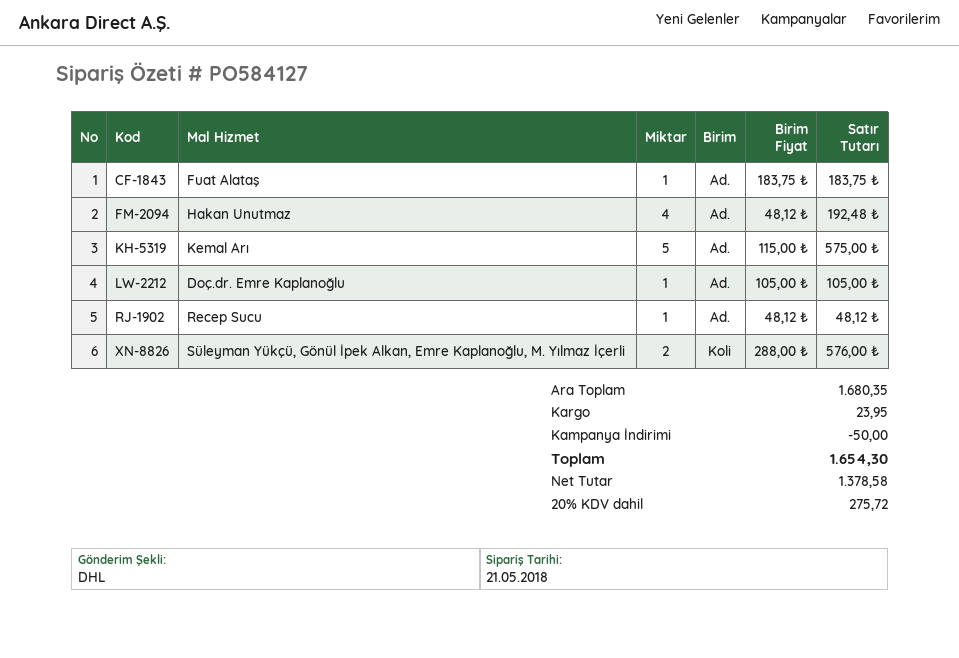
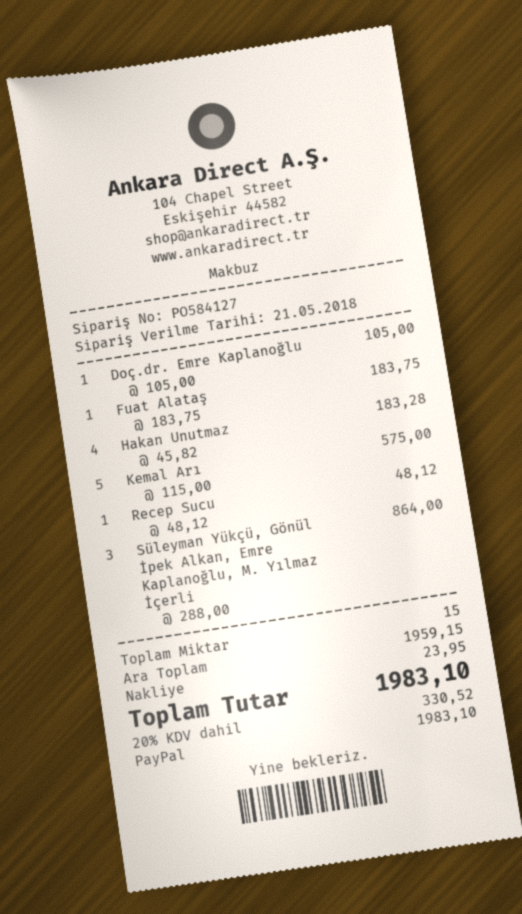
Hakan Unutmaz: 4 x 48.12 = 192.48 -> 4 x 45.82 = 183.28
Süleyman Yükçü, Gönül İpek Alkan, Emre Kaplanoğlu, M. Yılmaz İçerli: 2 x 288.00 = 576.00 -> 3 x 288.00 = 864.00
subtotal: 1680.35 -> 1959.15
discount: 50.00 -> none
tax: 20% = 275.72 -> 20% = 330.52
total: 1654.30 -> 1983.10

